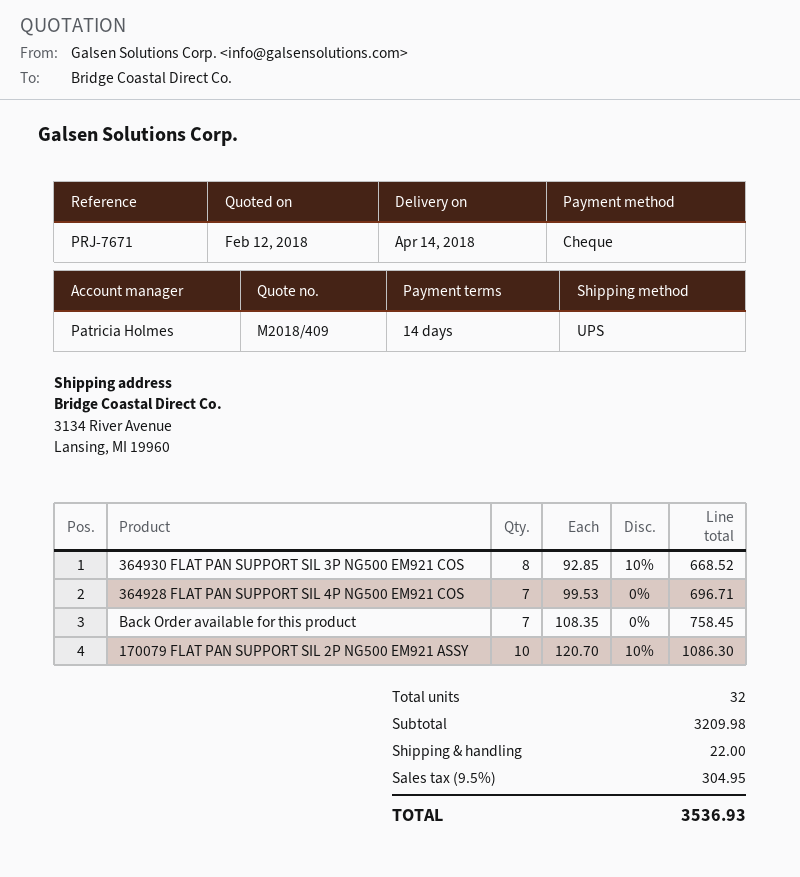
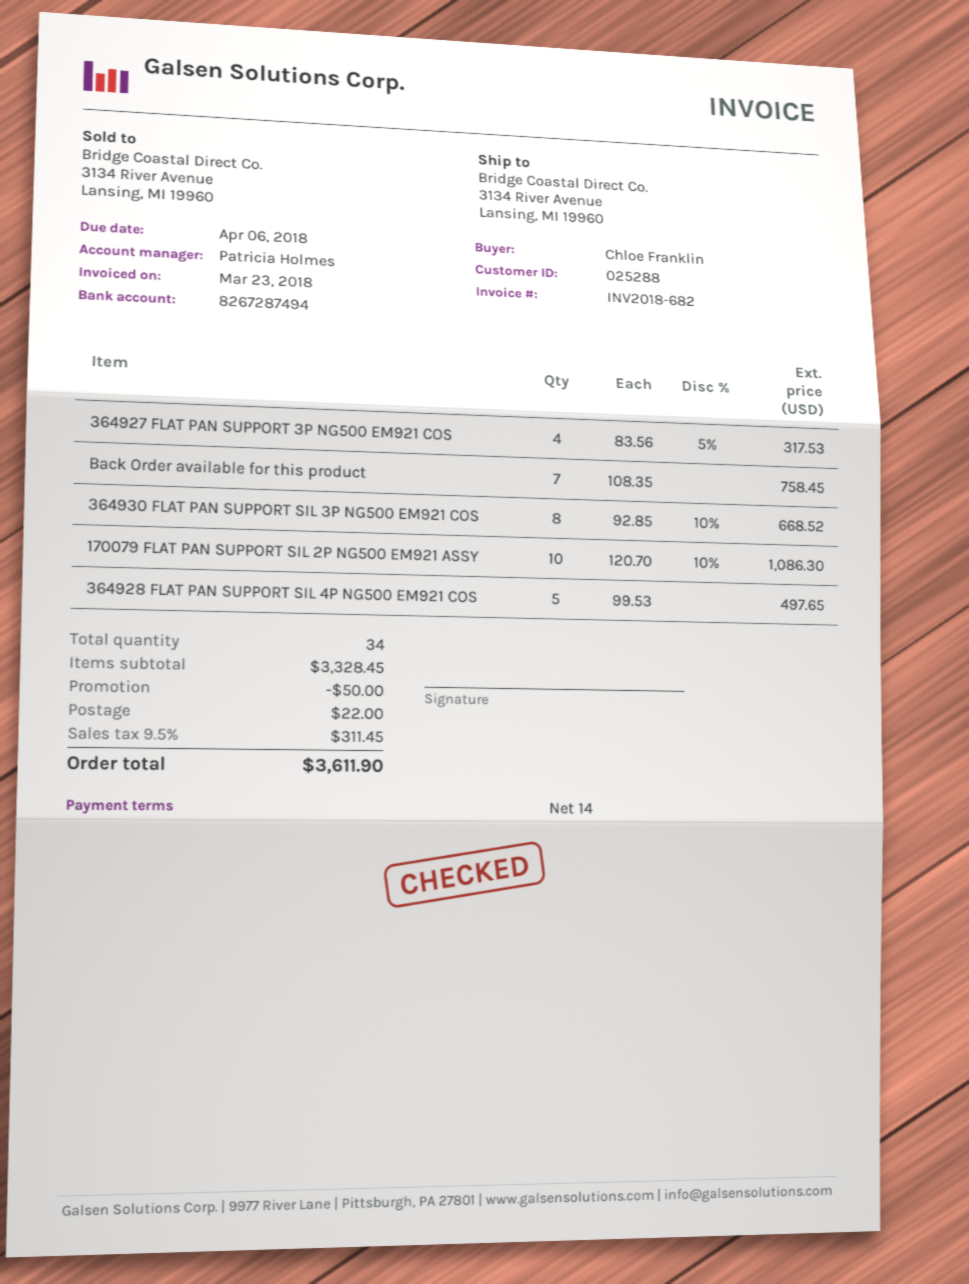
364928 FLAT PAN SUPPORT SIL 4P NG500 EM921 COS: 7 x 99.53 = 696.71 -> 5 x 99.53 = 497.65
364927 FLAT PAN SUPPORT 3P NG500 EM921 COS: none -> 4 x 83.56 - 5% = 317.53
total quantity: 32 -> 34
subtotal: 3209.98 -> 3328.45
discount: none -> 50.00
tax: 9.5% = 304.95 -> 9.5% = 311.45
total: 3536.93 -> 3611.90

